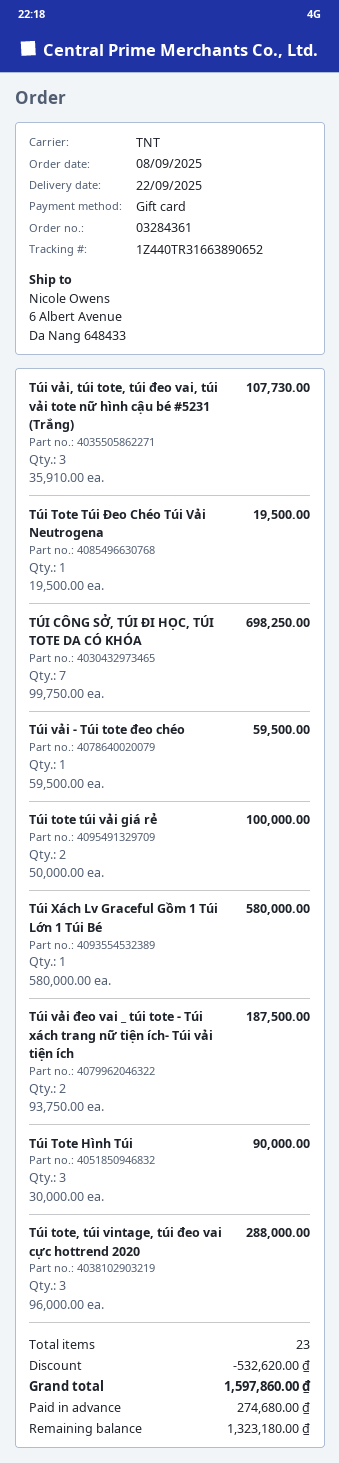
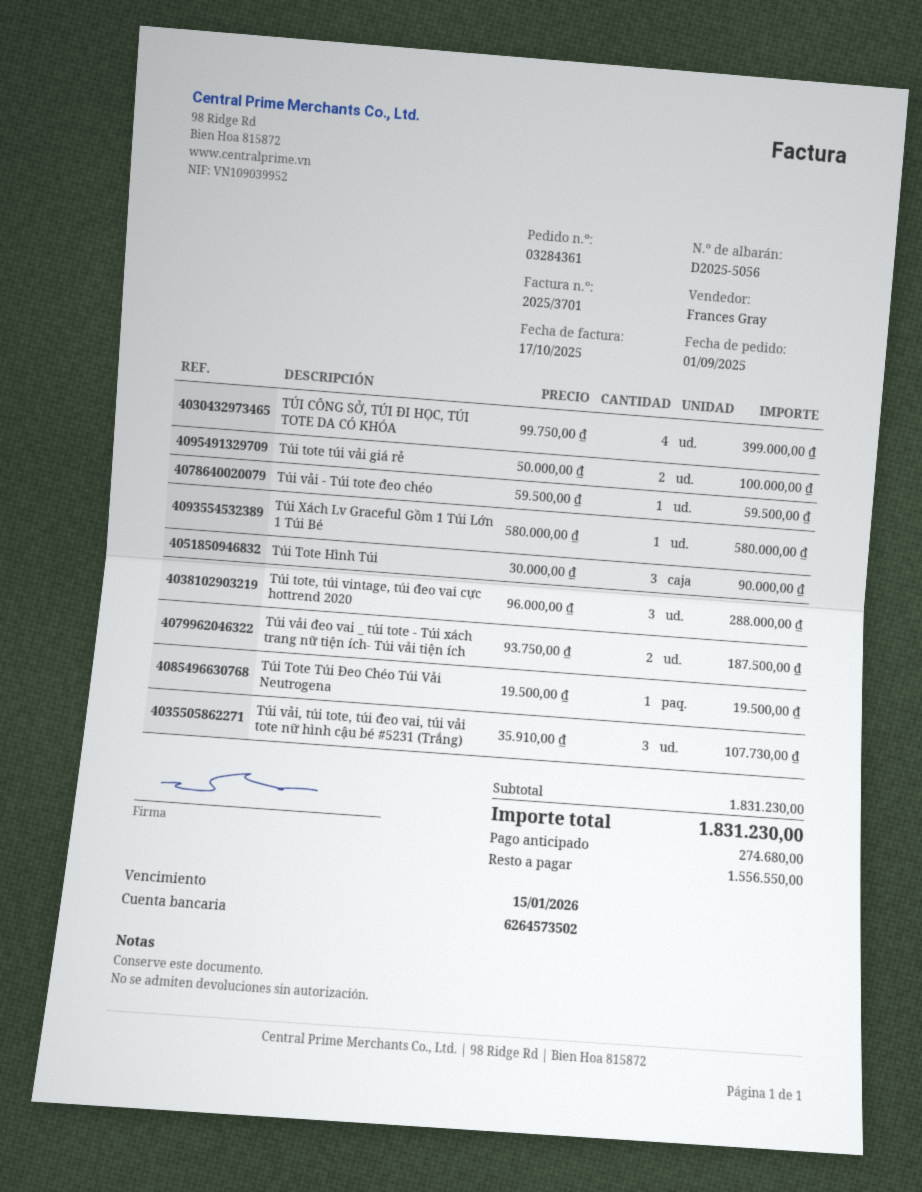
order date: 2025-09-08 -> 2025-09-01
TÚI CÔNG SỞ, TÚI ĐI HỌC, TÚI TOTE DA CÓ KHÓA: 7 x 99750.00 = 698250.00 -> 4 x 99750.00 = 399000.00
discount: 532620.00 -> none
total: 1597860.00 -> 1831230.00
balance: 1323180.00 -> 1556550.00

